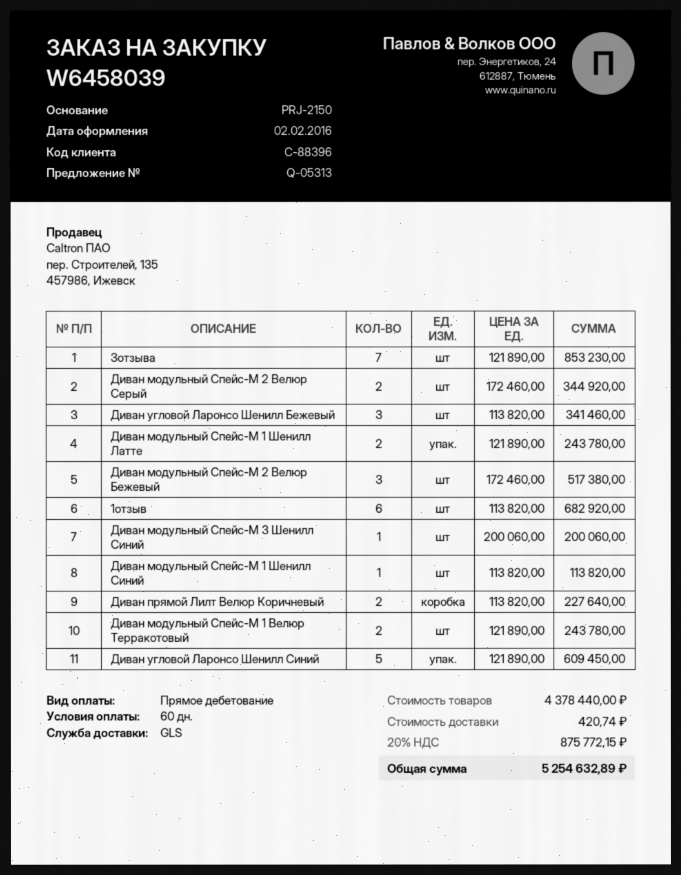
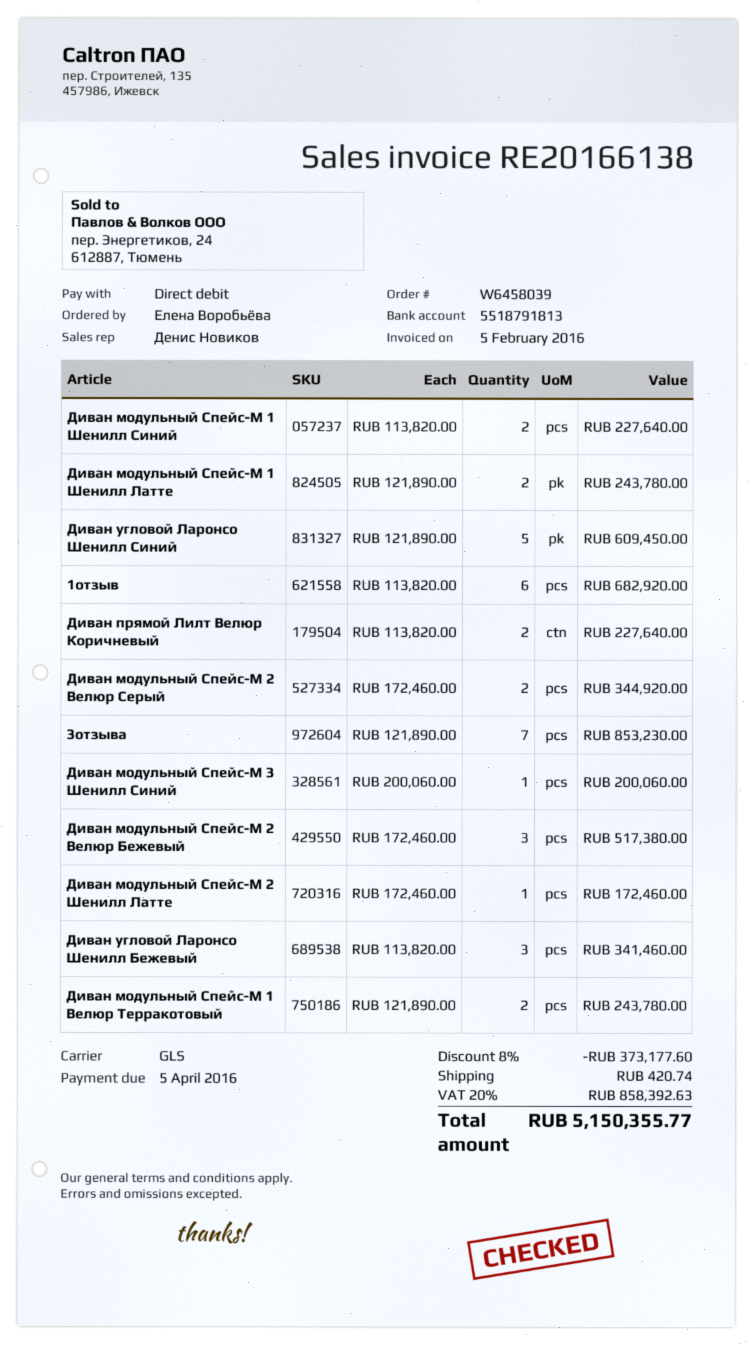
Диван модульный Спейс-М 1 Шенилл Синий: 1 x 113820.00 = 113820.00 -> 2 x 113820.00 = 227640.00
Диван модульный Спейс-М 2 Шенилл Латте: none -> 1 x 172460.00 = 172460.00
discount: none -> 8% = 373177.60
tax: 20% = 875772.15 -> 20% = 858392.63
total: 5254632.89 -> 5150355.77

